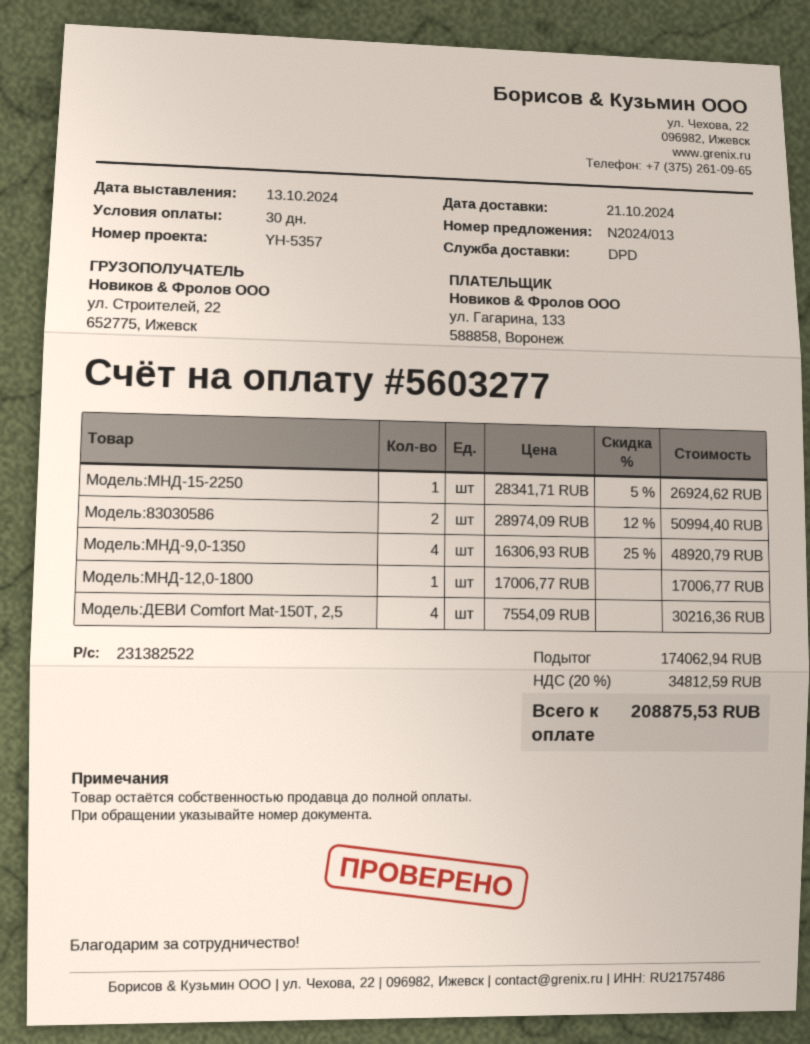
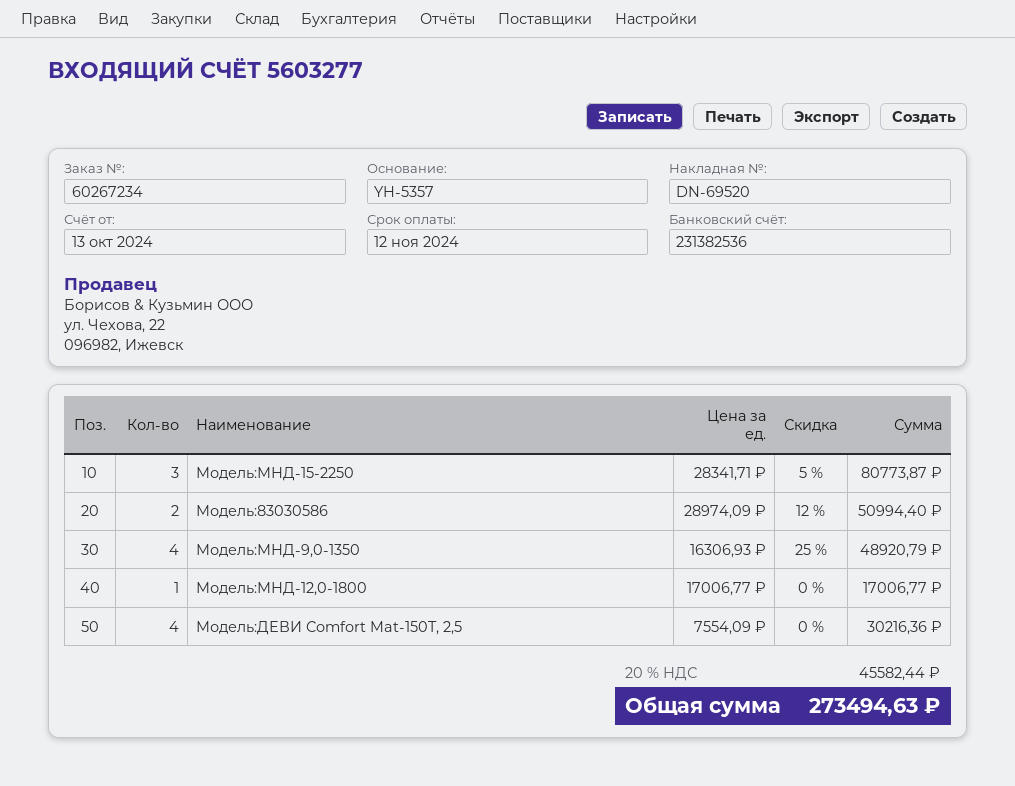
bank account: 231382522 -> 231382536
Модель:МНД-15-2250: 1 x 28341.71 - 5% = 26924.62 -> 3 x 28341.71 - 5% = 80773.87
tax: 20% = 34812.59 -> 20% = 45582.44
total: 208875.53 -> 273494.63

